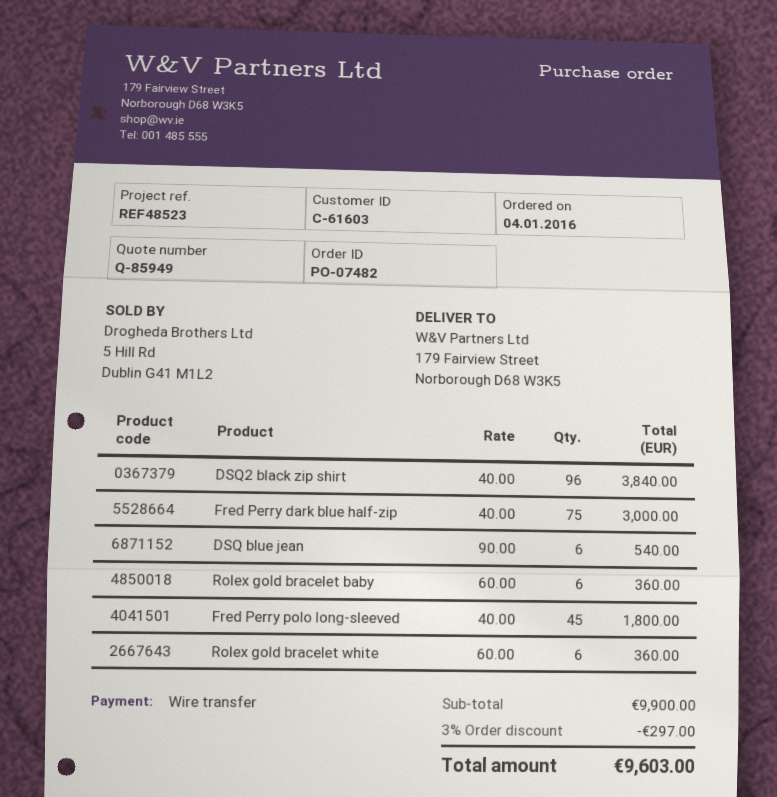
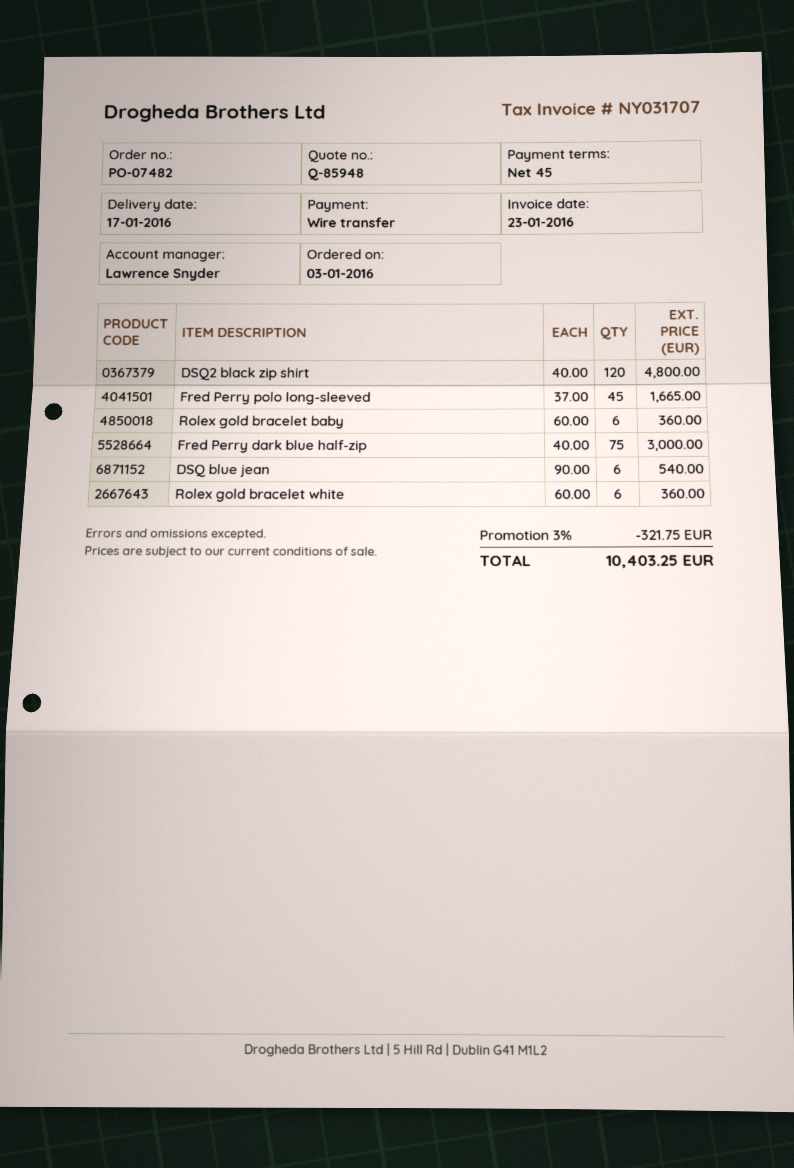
quote number: Q-85949 -> Q-85948
order date: 2016-01-04 -> 2016-01-03
DSQ2 black zip shirt: 96 x 40.00 = 3840.00 -> 120 x 40.00 = 4800.00
Fred Perry polo long-sleeved: 45 x 40.00 = 1800.00 -> 45 x 37.00 = 1665.00
discount: 3% = 297.00 -> 3% = 321.75
total: 9603.00 -> 10403.25

